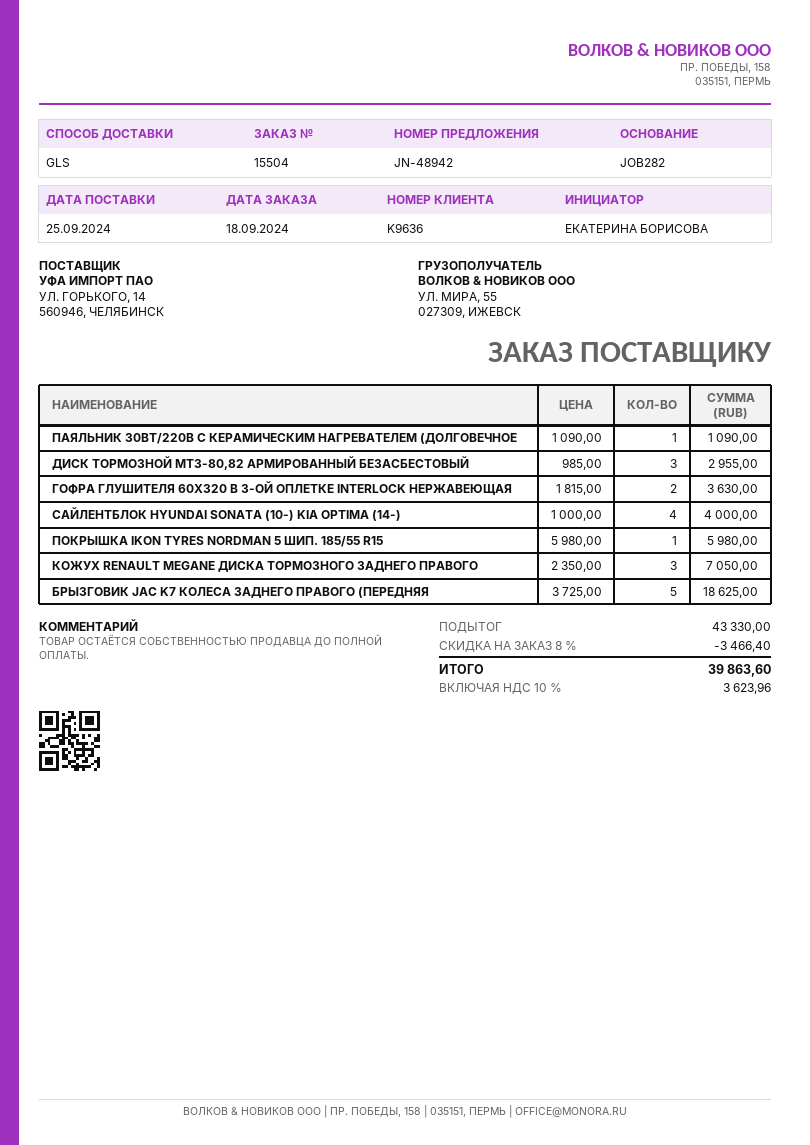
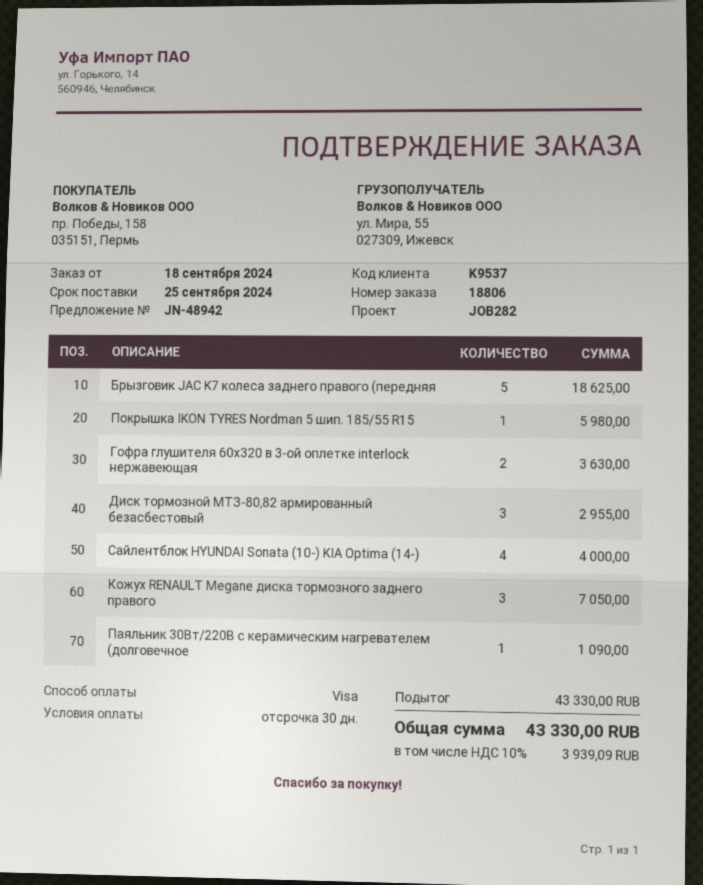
order number: 15504 -> 18806
customer number: K9636 -> K9537
discount: 8% = 3466.40 -> none
tax: 10% = 3623.96 -> 10% = 3939.09
total: 39863.60 -> 43330.00

